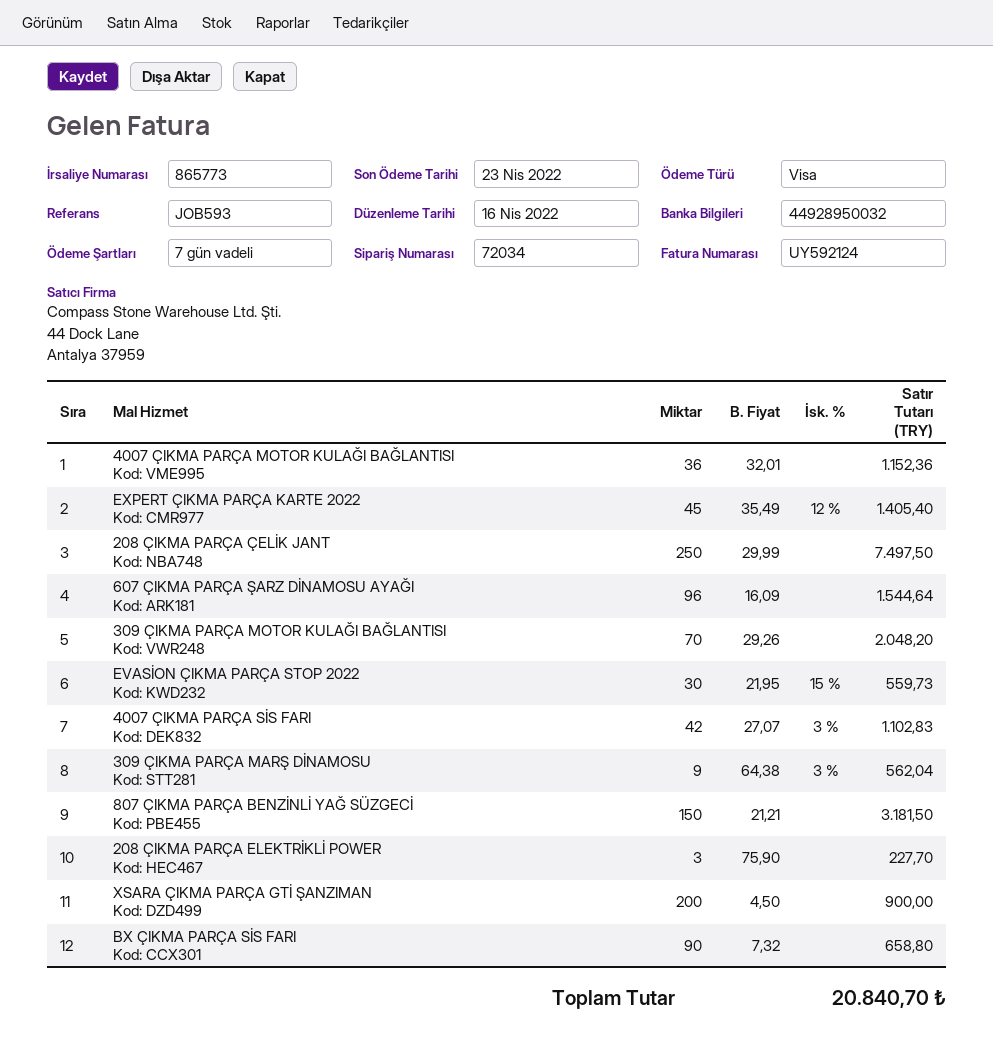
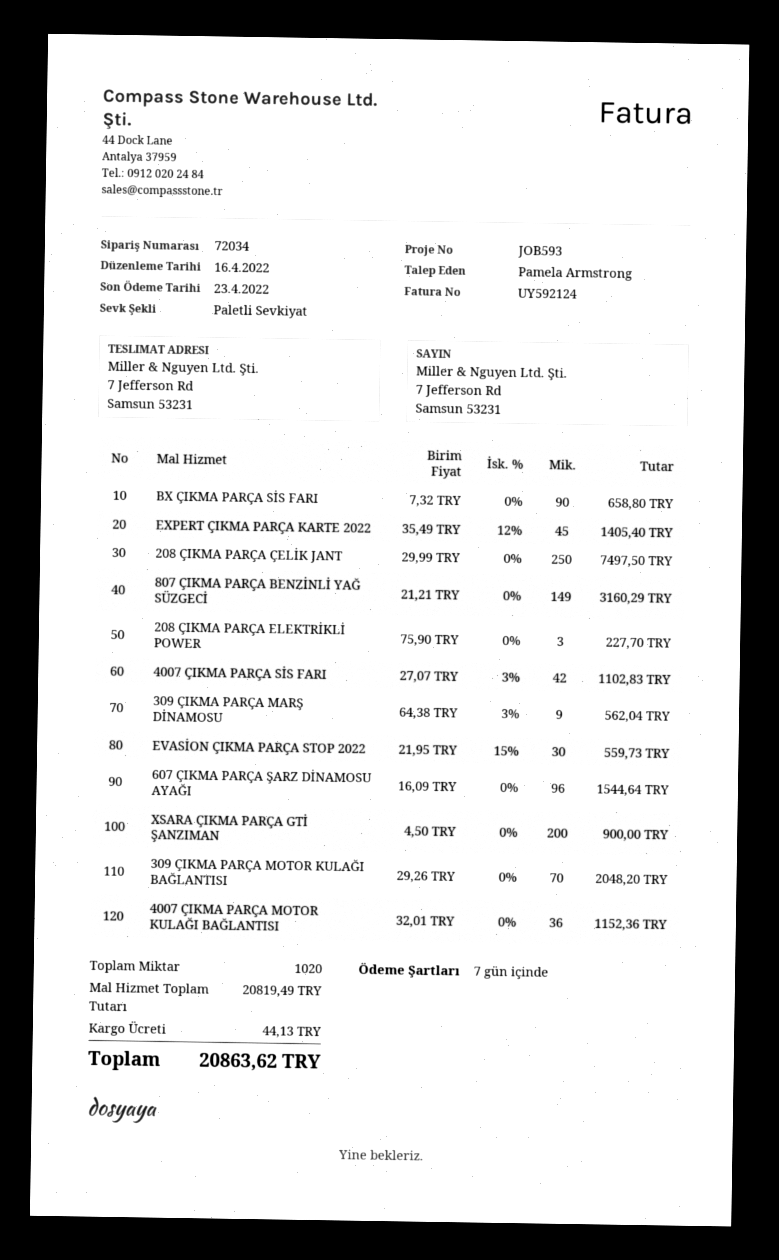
807 ÇIKMA PARÇA BENZİNLİ YAĞ SÜZGECİ: 150 x 21.21 = 3181.50 -> 149 x 21.21 = 3160.29
shipping: none -> 44.13
total: 20840.70 -> 20863.62

